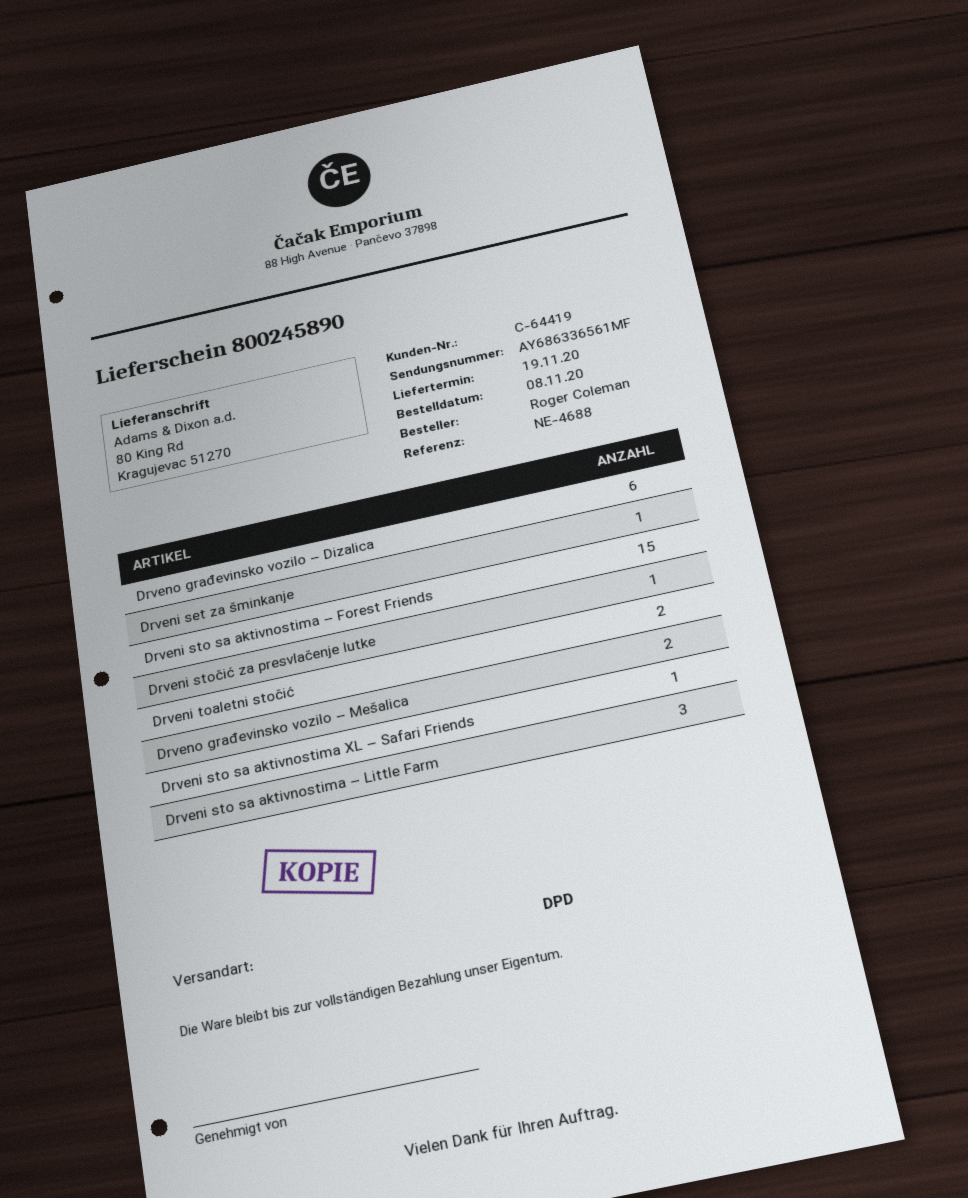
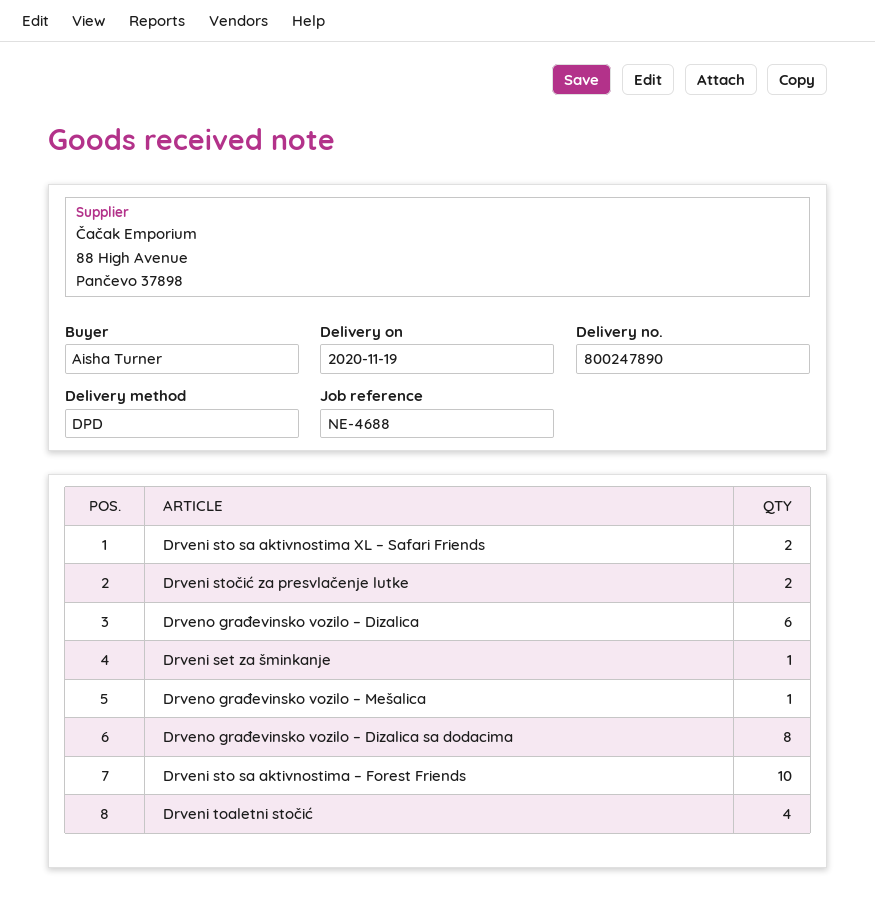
delivery note number: 800245890 -> 800247890
ordered by: Roger Coleman -> Aisha Turner
Drveni sto sa aktivnostima – Forest Friends: 15 -> 10
Drveni stočić za presvlačenje lutke: 1 -> 2
Drveni toaletni stočić: 2 -> 4
Drveno građevinsko vozilo – Mešalica: 2 -> 1
Drveni sto sa aktivnostima XL – Safari Friends: 1 -> 2
Drveni sto sa aktivnostima – Little Farm: 3 -> none
Drveno građevinsko vozilo – Dizalica sa dodacima: none -> 8

